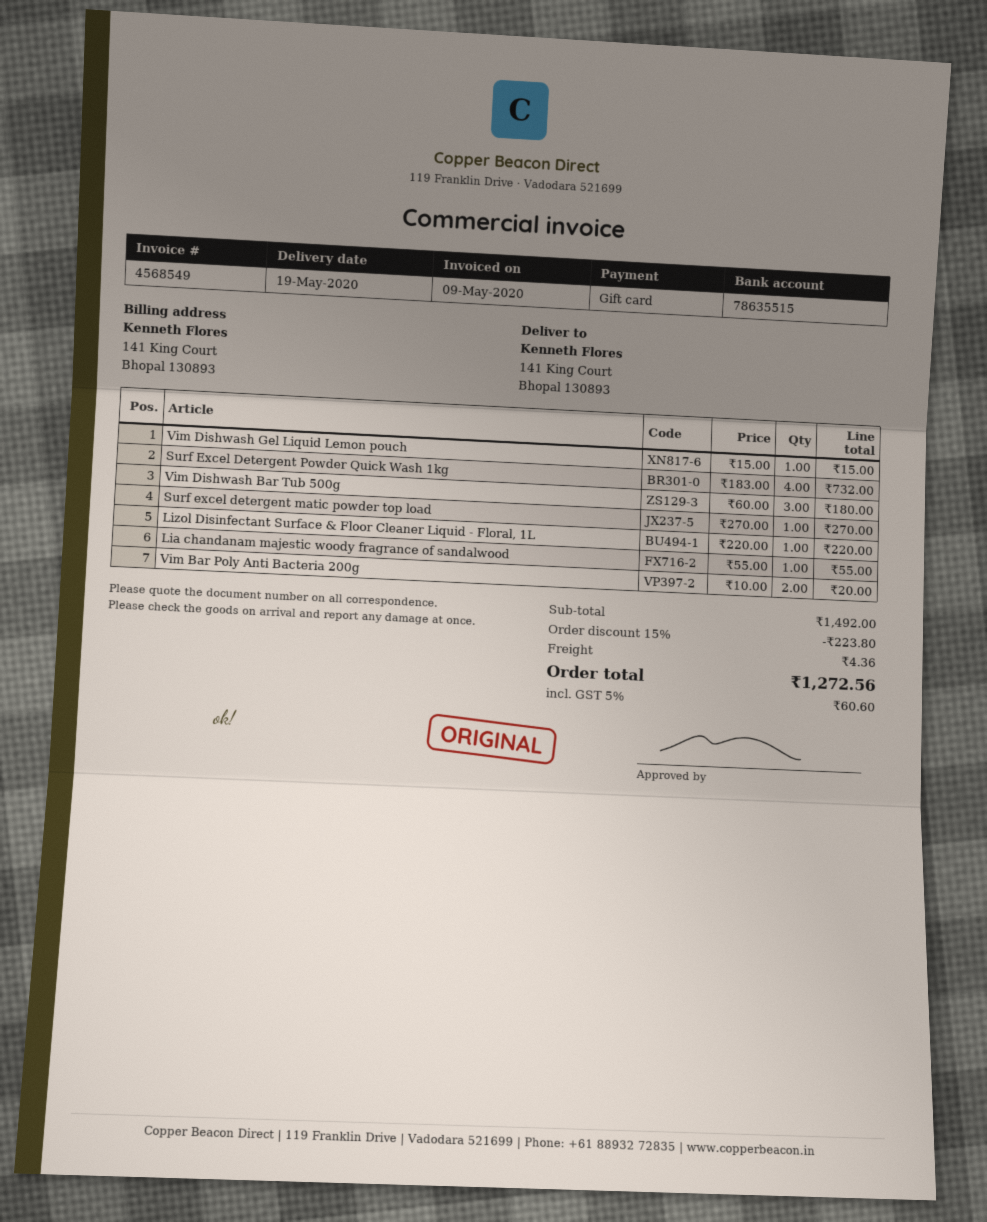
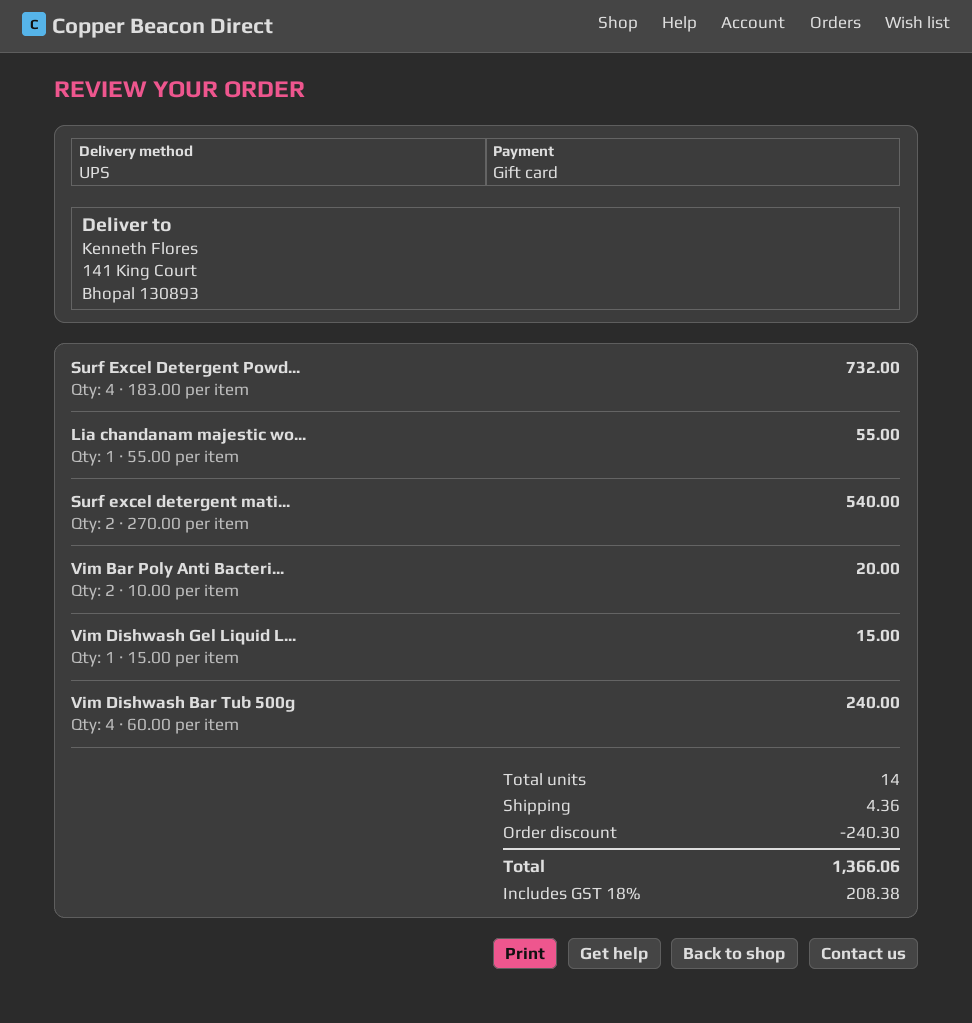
Vim Dishwash Bar Tub 500g: 3 x 60.00 = 180.00 -> 4 x 60.00 = 240.00
Surf excel detergent matic powder top load: 1 x 270.00 = 270.00 -> 2 x 270.00 = 540.00
Lizol Disinfectant Surface & Floor Cleaner Liquid - Floral, 1L: 1 x 220.00 = 220.00 -> none
discount: 223.80 -> 240.30
tax: 5% = 60.60 -> 18% = 208.38
total: 1272.56 -> 1366.06

